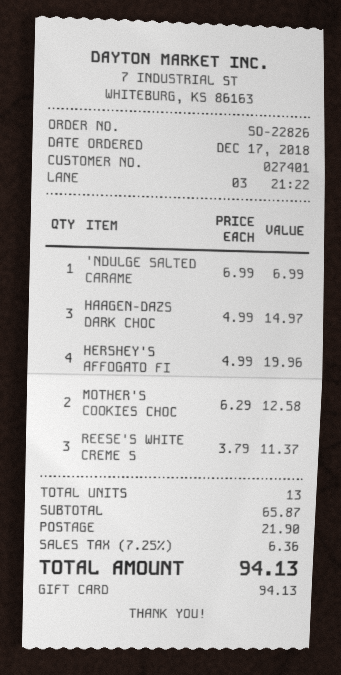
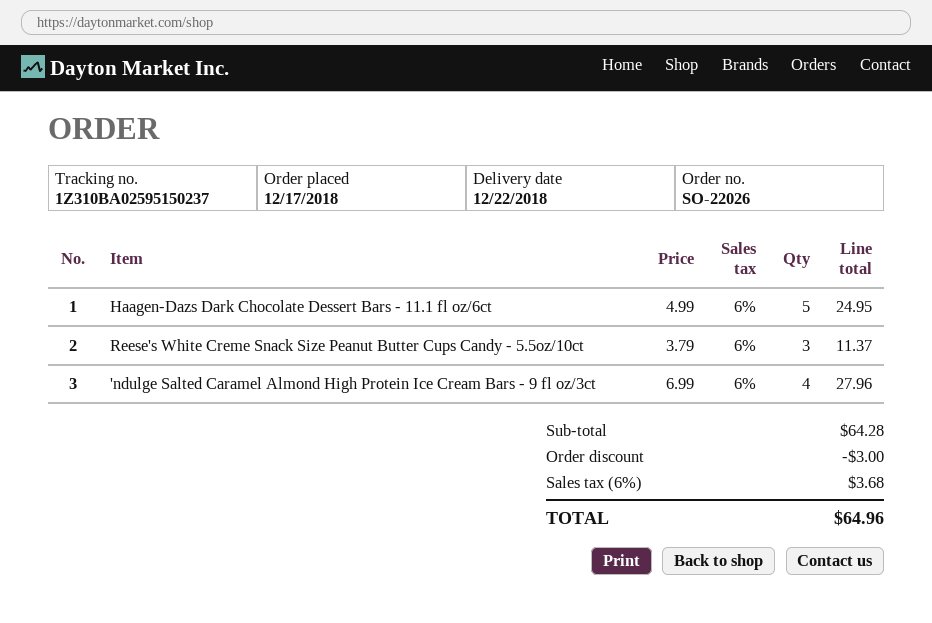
order number: SO-22826 -> SO-22026
'NDULGE SALTED CARAME: 1 x 6.99 = 6.99 -> 4 x 6.99 = 27.96
HAAGEN-DAZS DARK CHOC: 3 x 4.99 = 14.97 -> 5 x 4.99 = 24.95
HERSHEY'S AFFOGATO FI: 4 x 4.99 = 19.96 -> none
MOTHER'S COOKIES CHOC: 2 x 6.29 = 12.58 -> none
subtotal: 65.87 -> 64.28
discount: none -> 3.00
shipping: 21.90 -> none
tax: 7.25% = 6.36 -> 6% = 3.68
total: 94.13 -> 64.96

